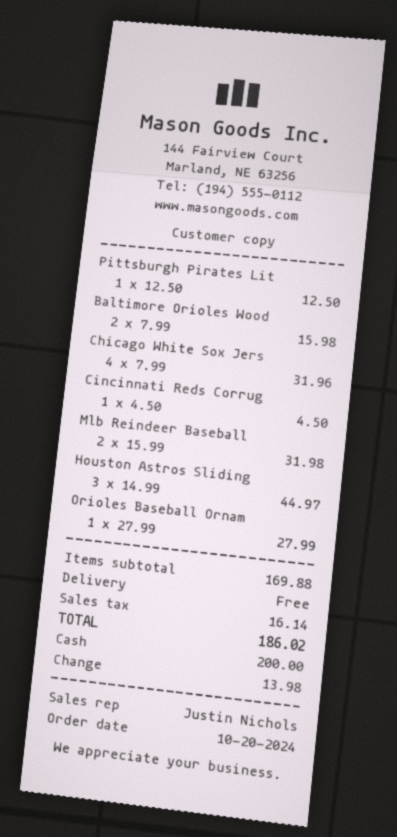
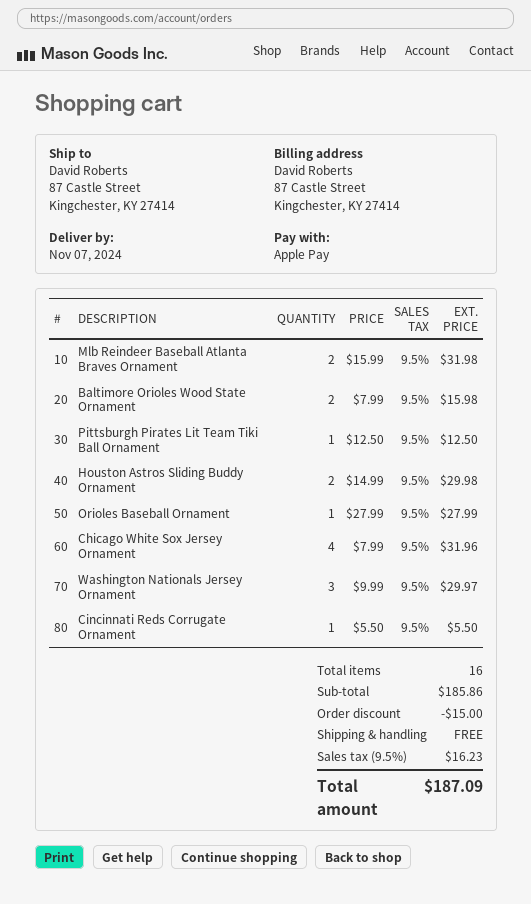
payment method: cash -> Apple Pay
Cincinnati Reds Corrug: 1 x 4.50 = 4.50 -> 1 x 5.50 = 5.50
Houston Astros Sliding: 3 x 14.99 = 44.97 -> 2 x 14.99 = 29.98
Washington Nationals Jersey Ornament: none -> 3 x 9.99 = 29.97
subtotal: 169.88 -> 185.86
discount: none -> 15.00
tax: 16.14 -> 16.23
total: 186.02 -> 187.09

